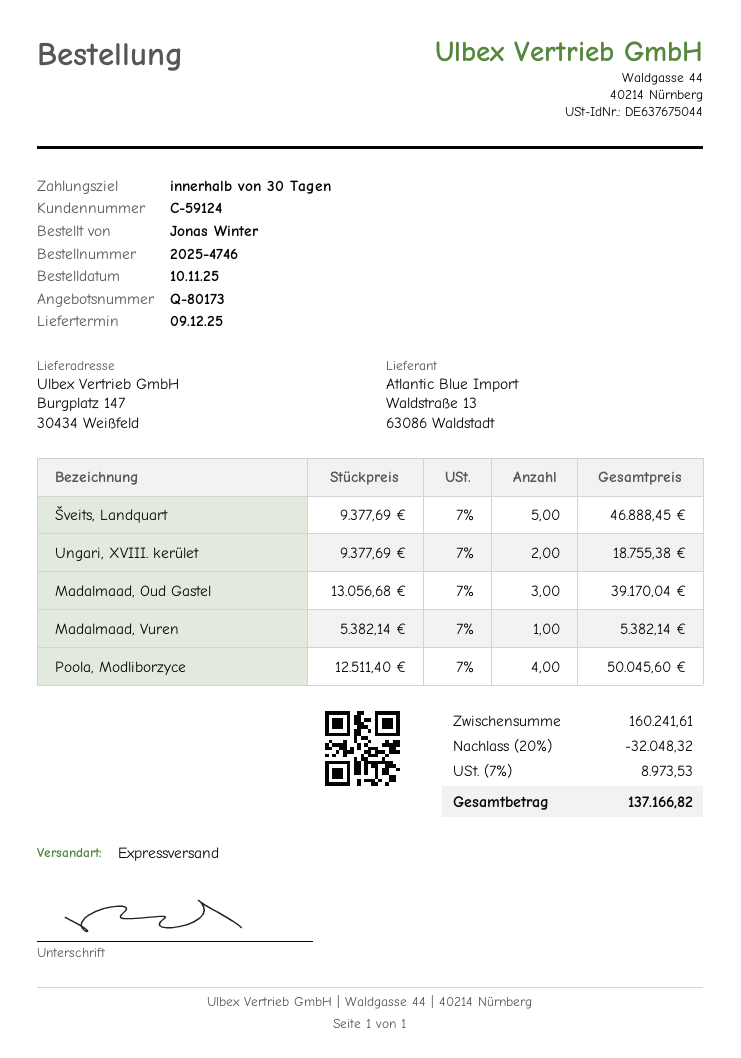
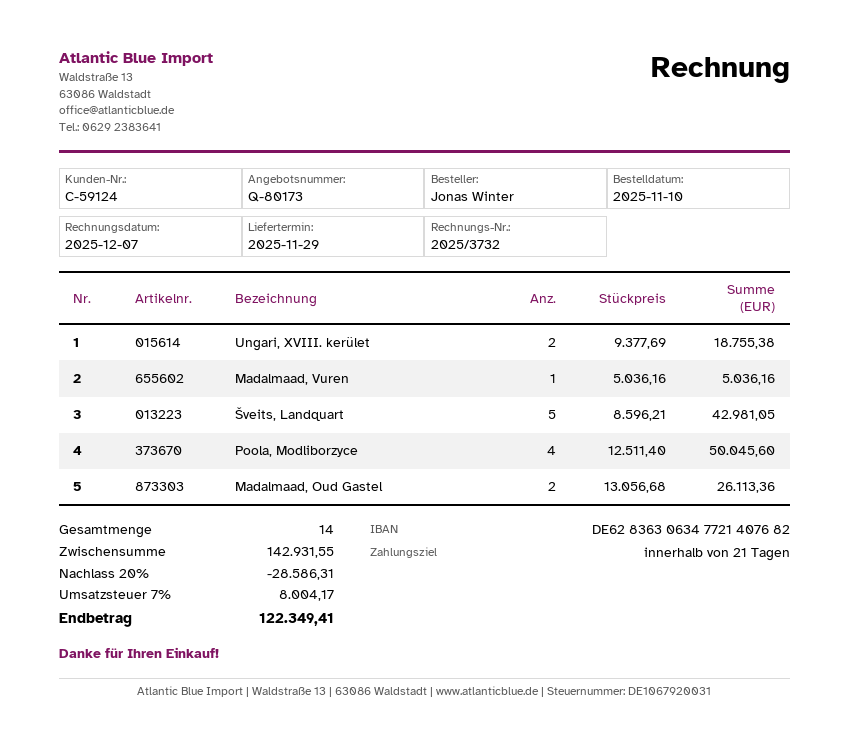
delivery date: 2025-12-09 -> 2025-11-29
payment terms: 30 days -> 21 days
Šveits, Landquart: 5 x 9377.69 = 46888.45 -> 5 x 8596.21 = 42981.05
Madalmaad, Oud Gastel: 3 x 13056.68 = 39170.04 -> 2 x 13056.68 = 26113.36
Madalmaad, Vuren: 1 x 5382.14 = 5382.14 -> 1 x 5036.16 = 5036.16
subtotal: 160241.61 -> 142931.55
discount: 20% = 32048.32 -> 20% = 28586.31
tax: 7% = 8973.53 -> 7% = 8004.17
total: 137166.82 -> 122349.41

